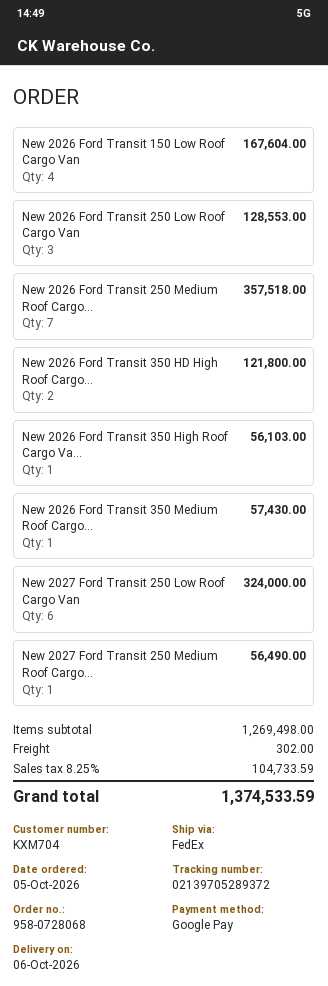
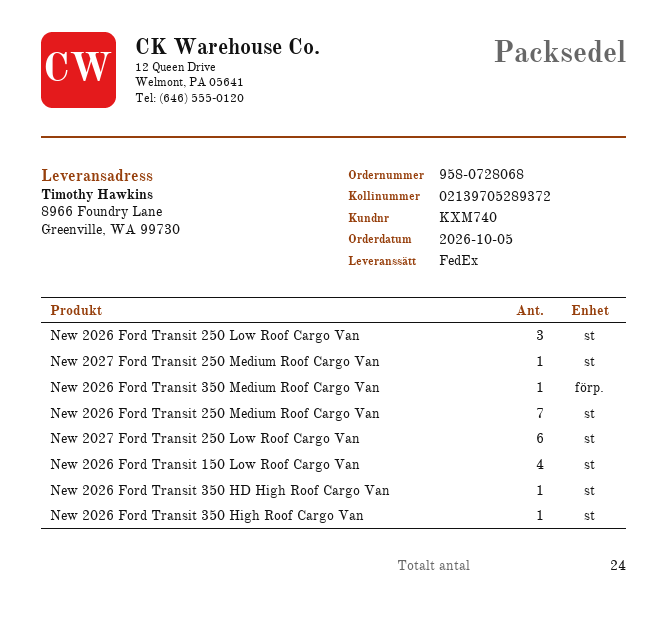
customer number: KXM704 -> KXM740
New 2026 Ford Transit 350 HD High Roof Cargo...: 2 -> 1

